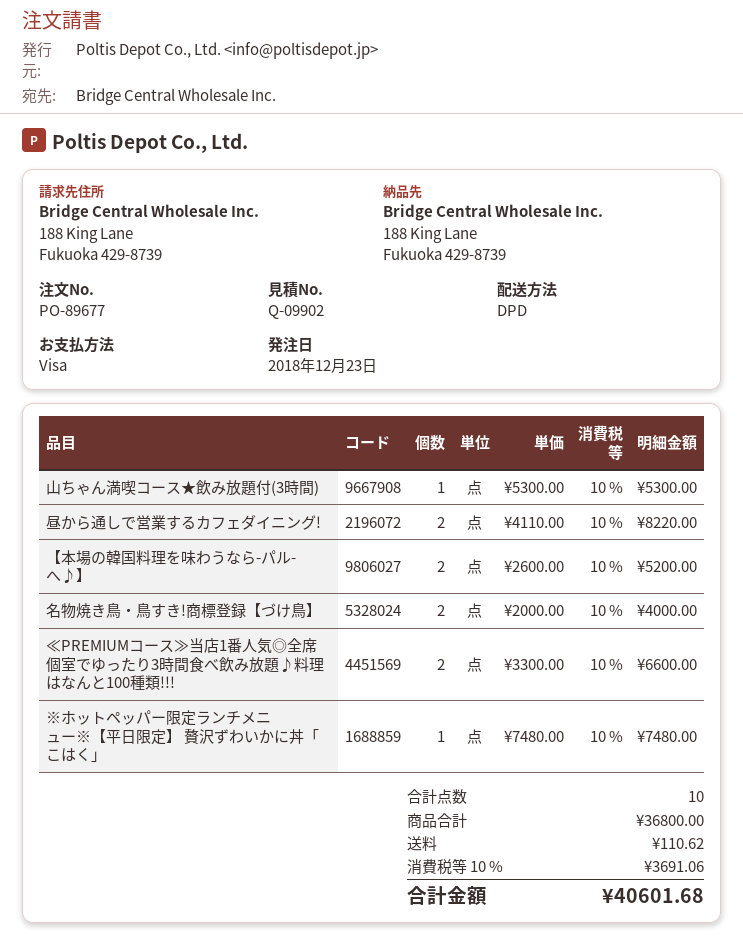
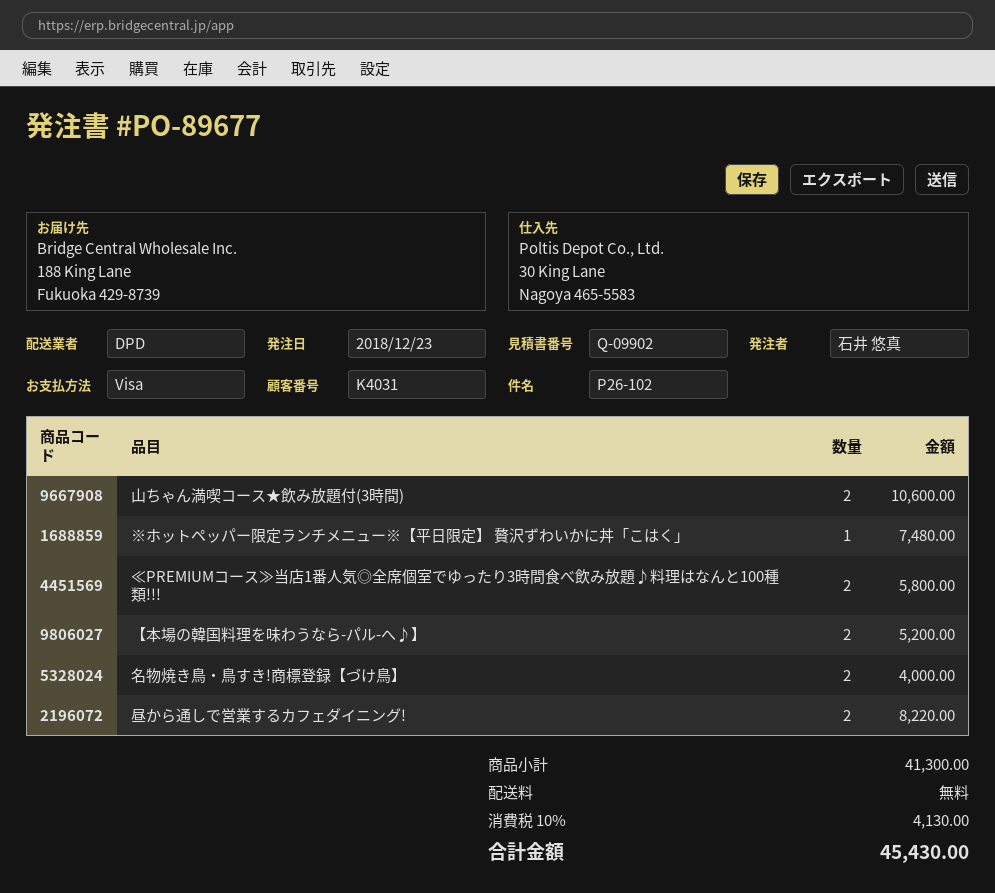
山ちゃん満喫コース★飲み放題付(3時間): 1 for 5300.00 -> 2 for 10600.00
≪PREMIUMコース≫当店1番人気◎全席個室でゆったり3時間食べ飲み放題♪料理はなんと100種類!!!: 2 for 6600.00 -> 2 for 5800.00
subtotal: 36800.00 -> 41300.00
shipping: 110.62 -> 0.00
tax: 10% = 3691.06 -> 10% = 4130.00
total: 40601.68 -> 45430.00

